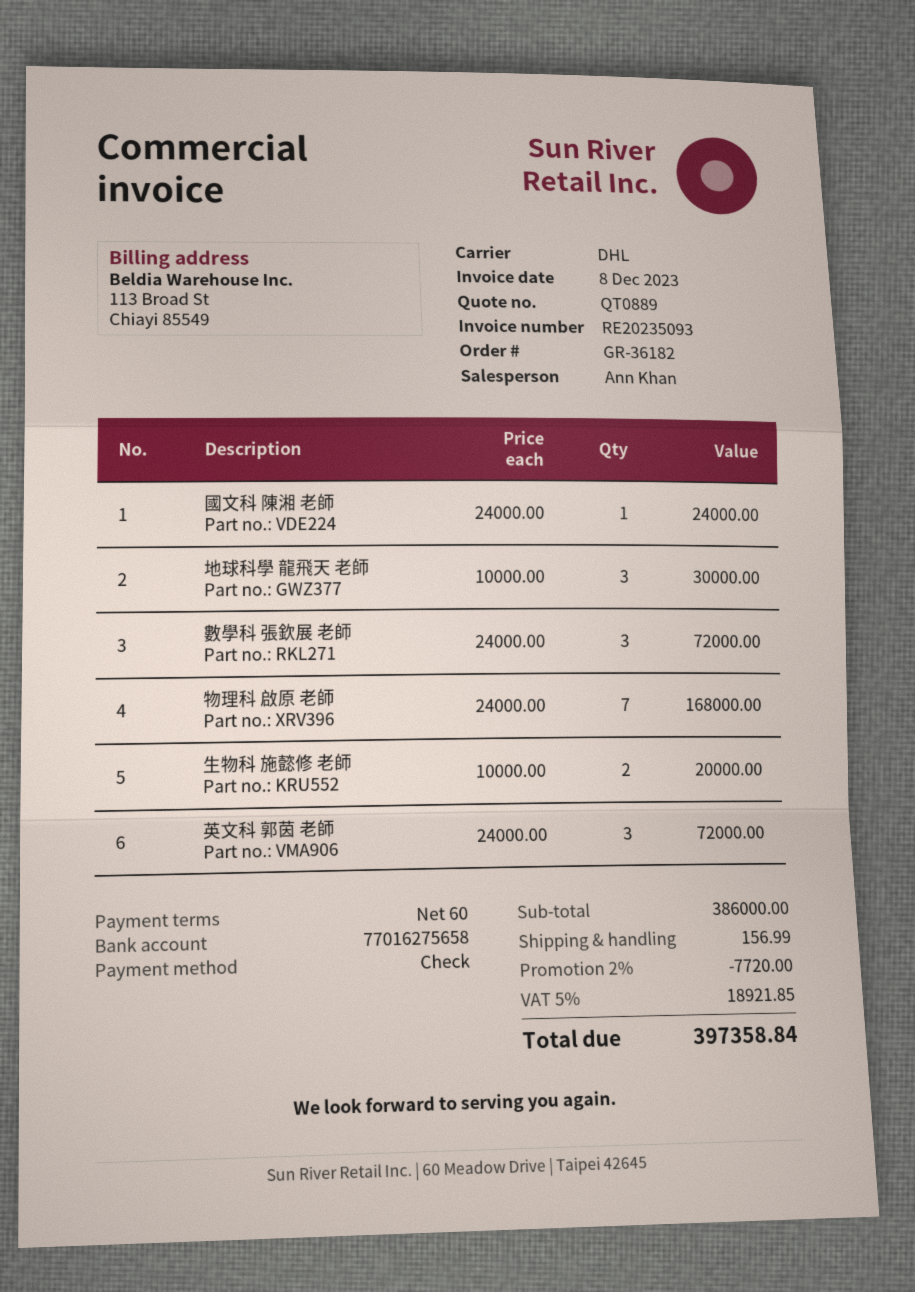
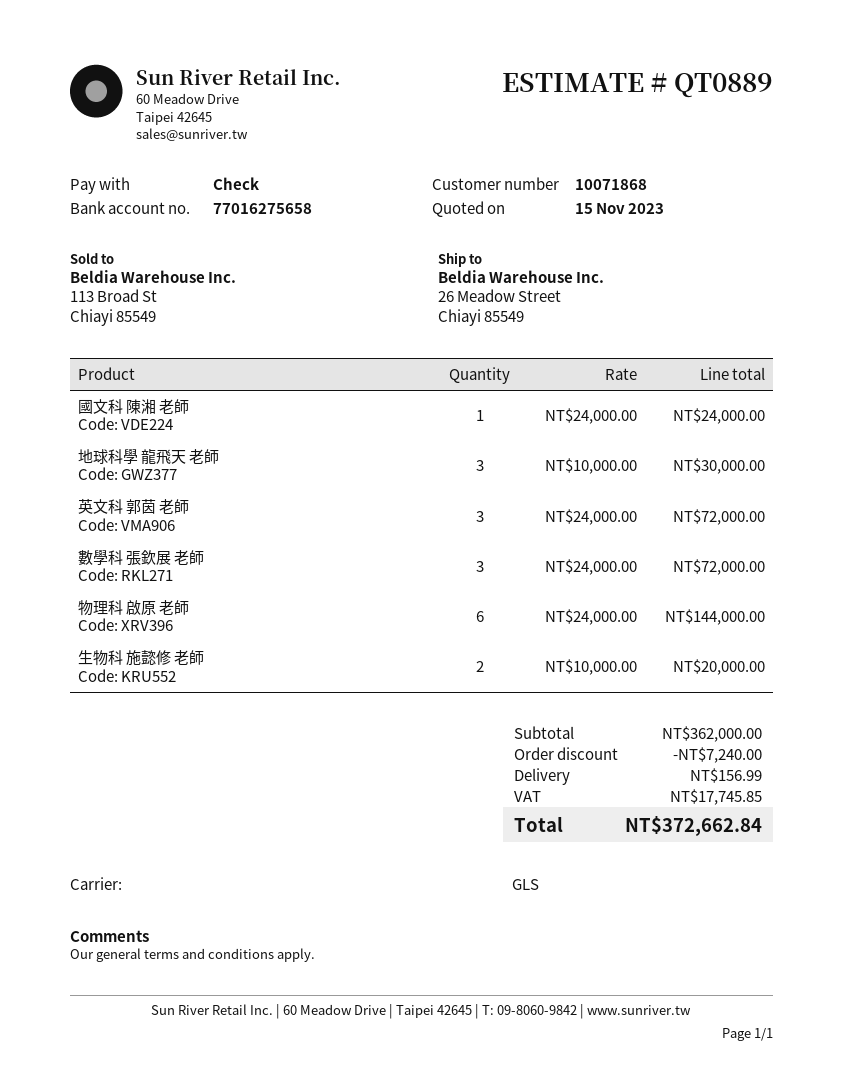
shipping method: DHL -> GLS
物理科 啟原 老師: 7 x 24000.00 = 168000.00 -> 6 x 24000.00 = 144000.00
subtotal: 386000.00 -> 362000.00
discount: 7720.00 -> 7240.00
tax: 18921.85 -> 17745.85
total: 397358.84 -> 372662.84

